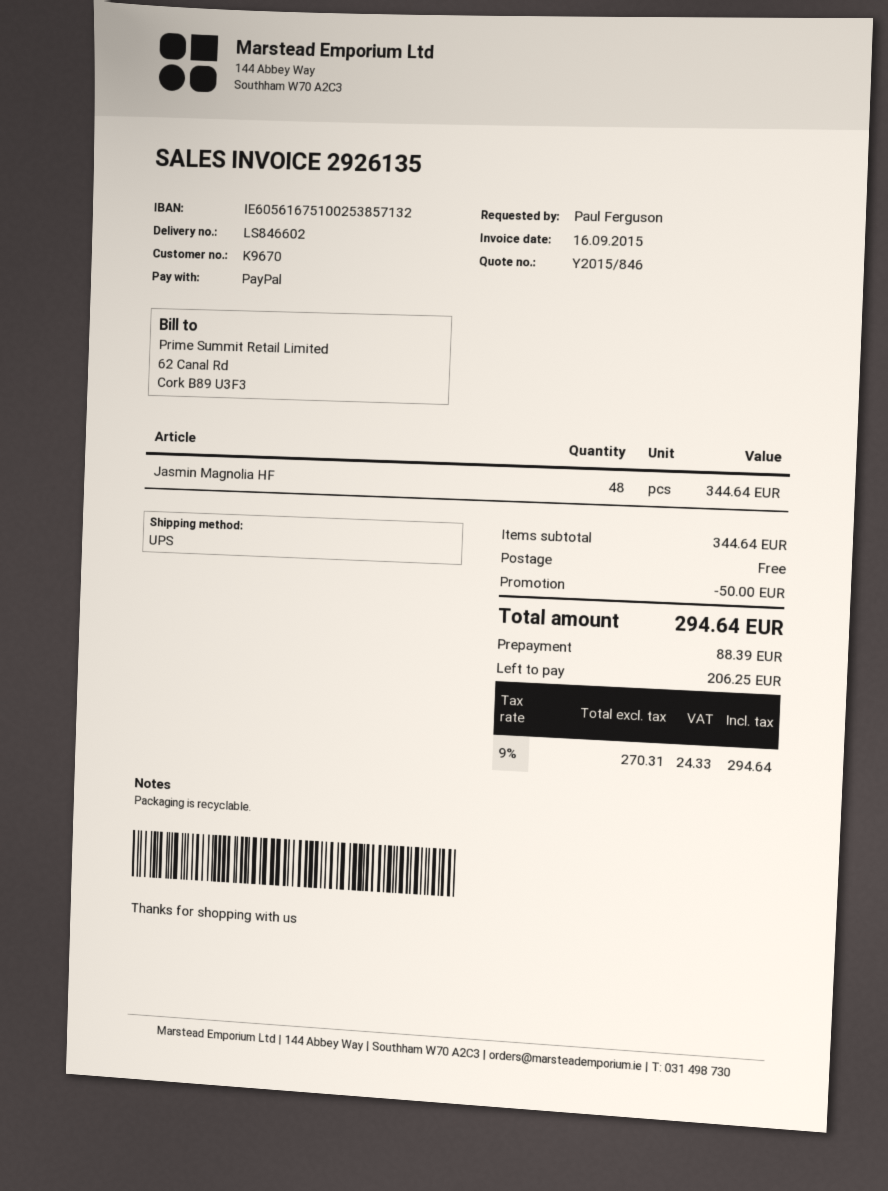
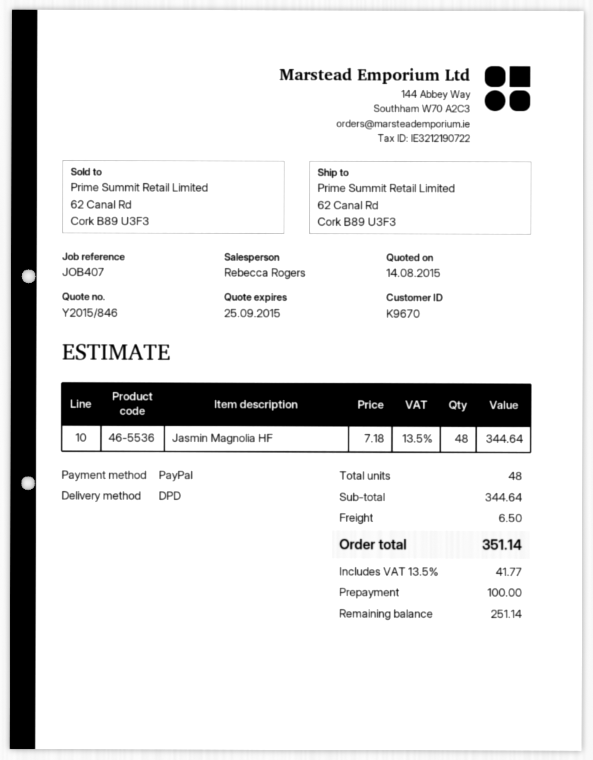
shipping method: UPS -> DPD
discount: 50.00 -> none
shipping: 0.00 -> 6.50
tax: 9% = 24.33 -> 13.5% = 41.77
total: 294.64 -> 351.14
deposit: 88.39 -> 100.00
balance: 206.25 -> 251.14

